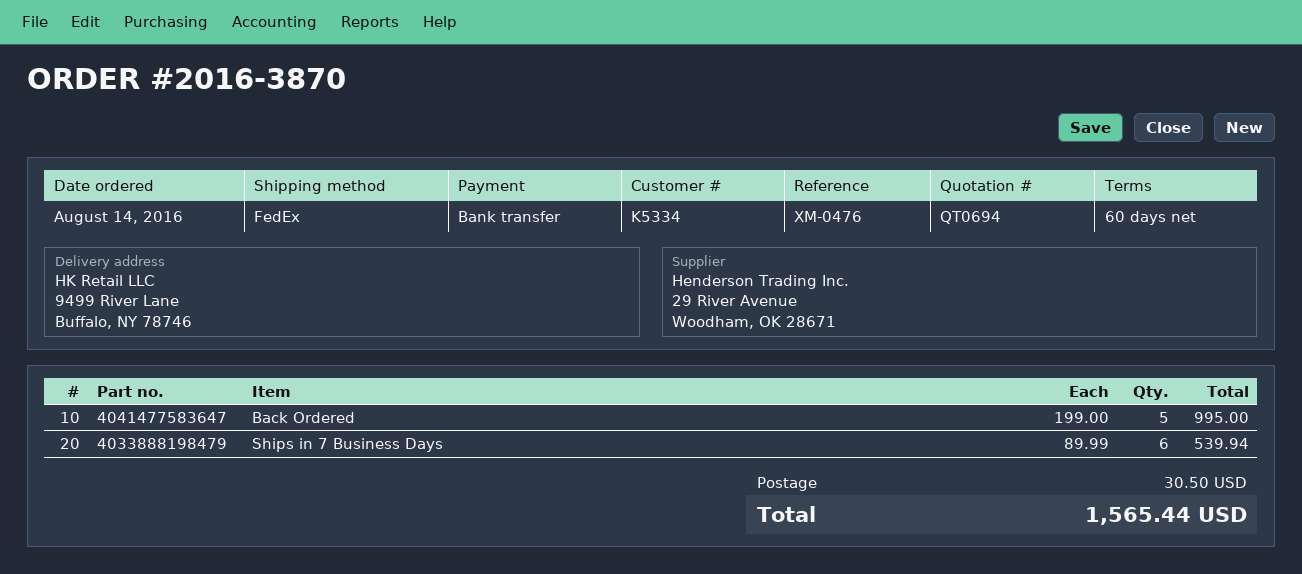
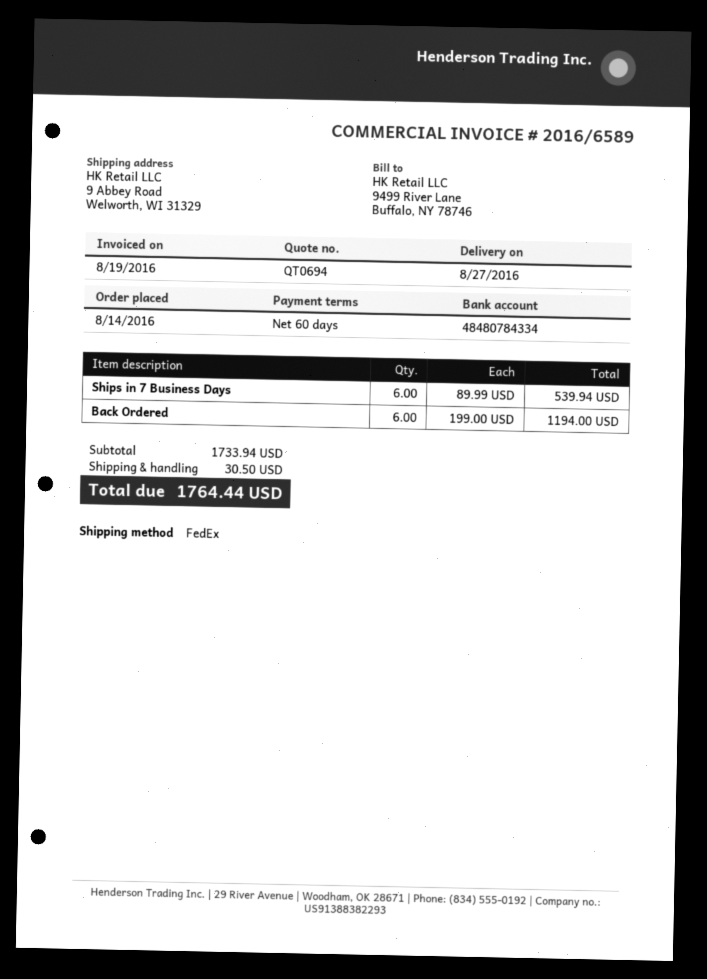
ship to: 9499 River Lane, Buffalo, NY 78746 -> 9 Abbey Road, Welworth, WI 31329
Back Ordered: 5 x 199.00 = 995.00 -> 6 x 199.00 = 1194.00
total: 1565.44 -> 1764.44

